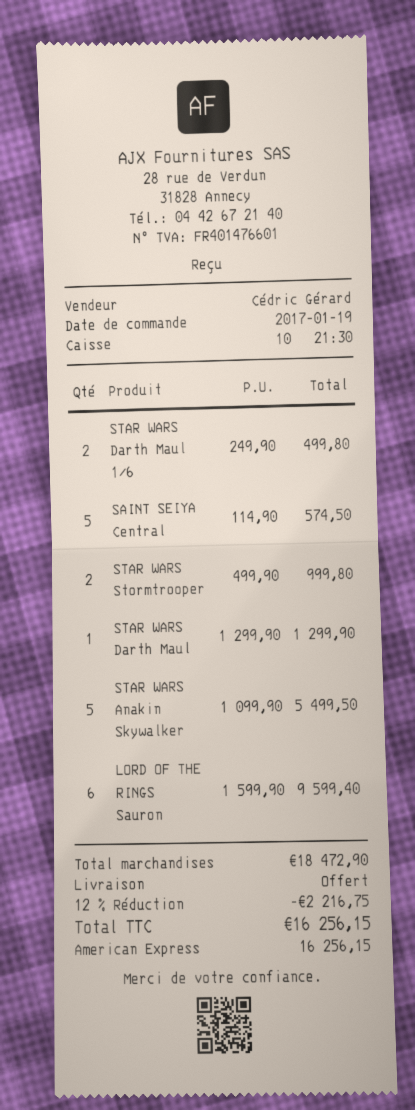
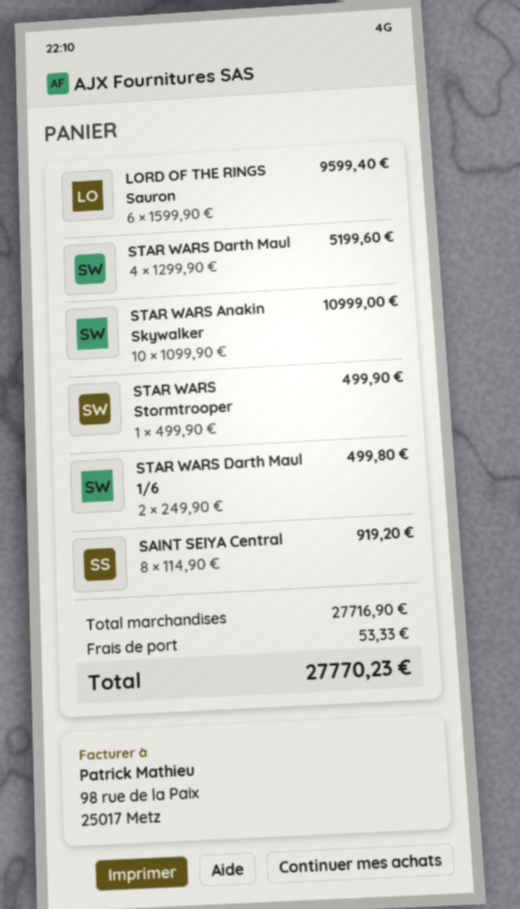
SAINT SEIYA Central: 5 x 114.90 = 574.50 -> 8 x 114.90 = 919.20
STAR WARS Stormtrooper: 2 x 499.90 = 999.80 -> 1 x 499.90 = 499.90
STAR WARS Darth Maul: 1 x 1299.90 = 1299.90 -> 4 x 1299.90 = 5199.60
STAR WARS Anakin Skywalker: 5 x 1099.90 = 5499.50 -> 10 x 1099.90 = 10999.00
subtotal: 18472.90 -> 27716.90
discount: 12% = 2216.75 -> none
shipping: 0.00 -> 53.33
total: 16256.15 -> 27770.23

